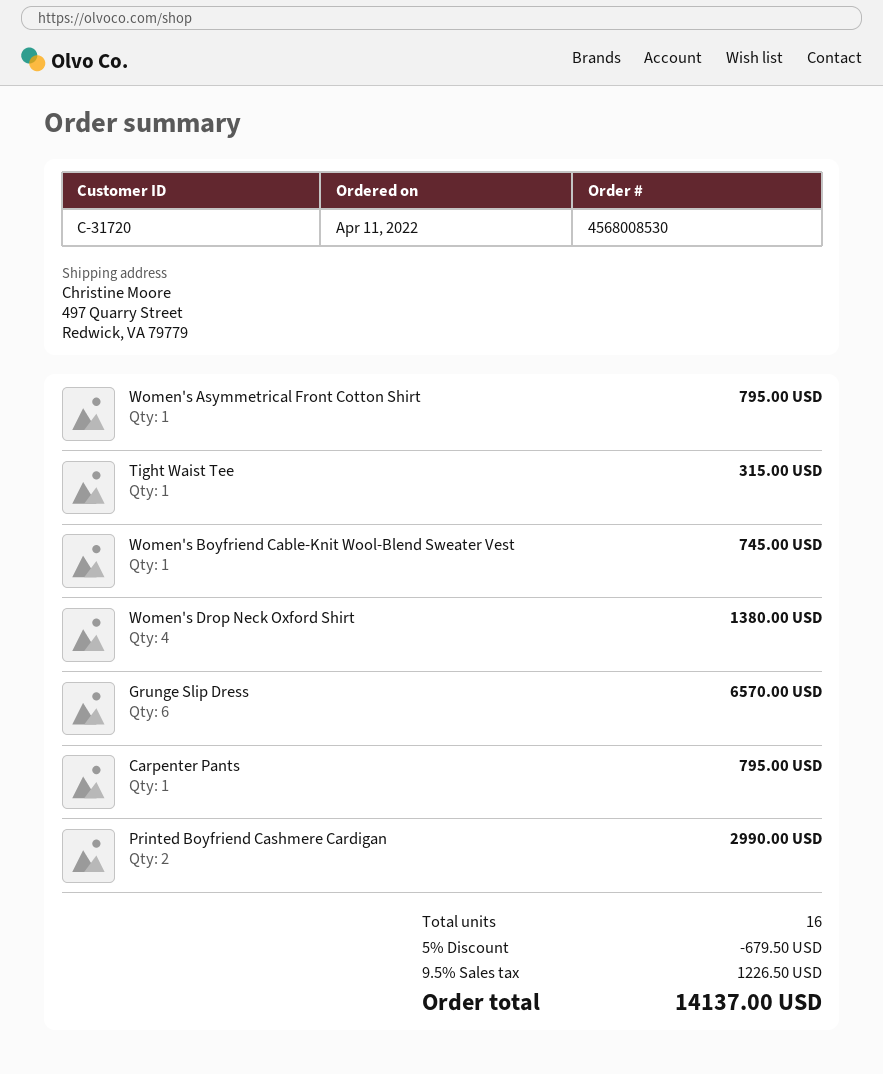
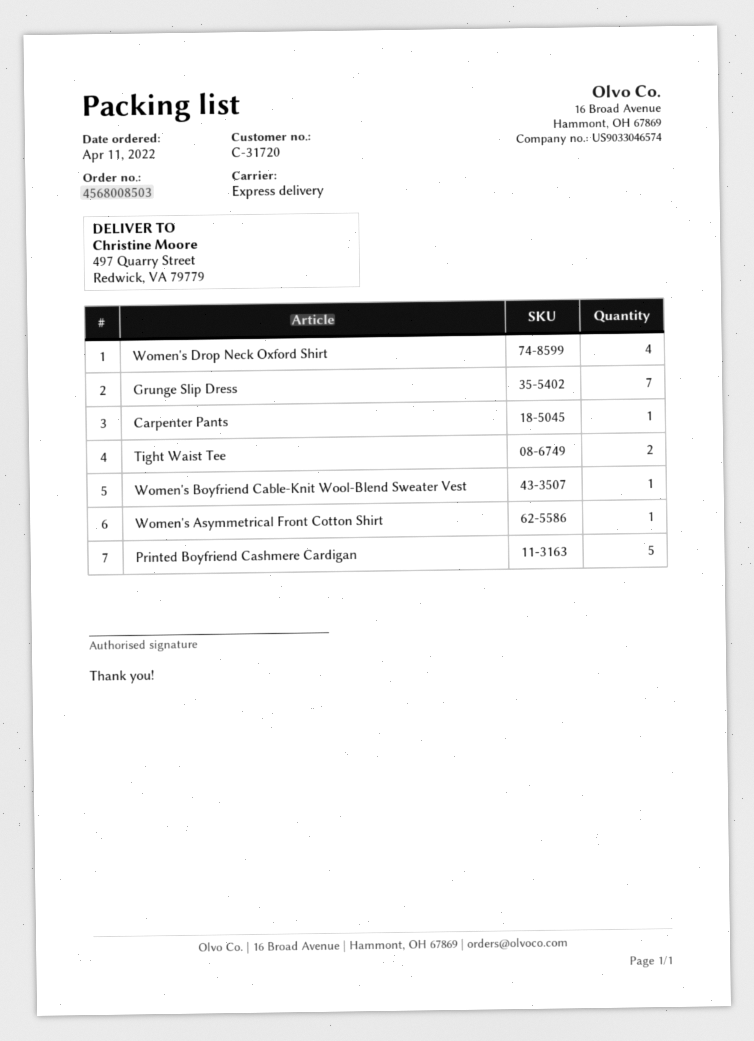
order number: 4568008530 -> 4568008503
Tight Waist Tee: 1 -> 2
Grunge Slip Dress: 6 -> 7
Printed Boyfriend Cashmere Cardigan: 2 -> 5

